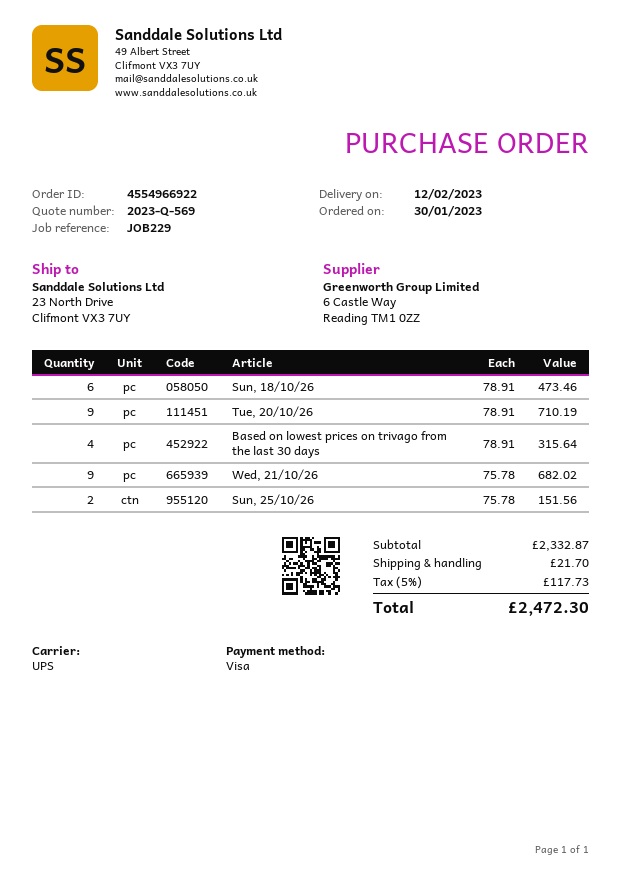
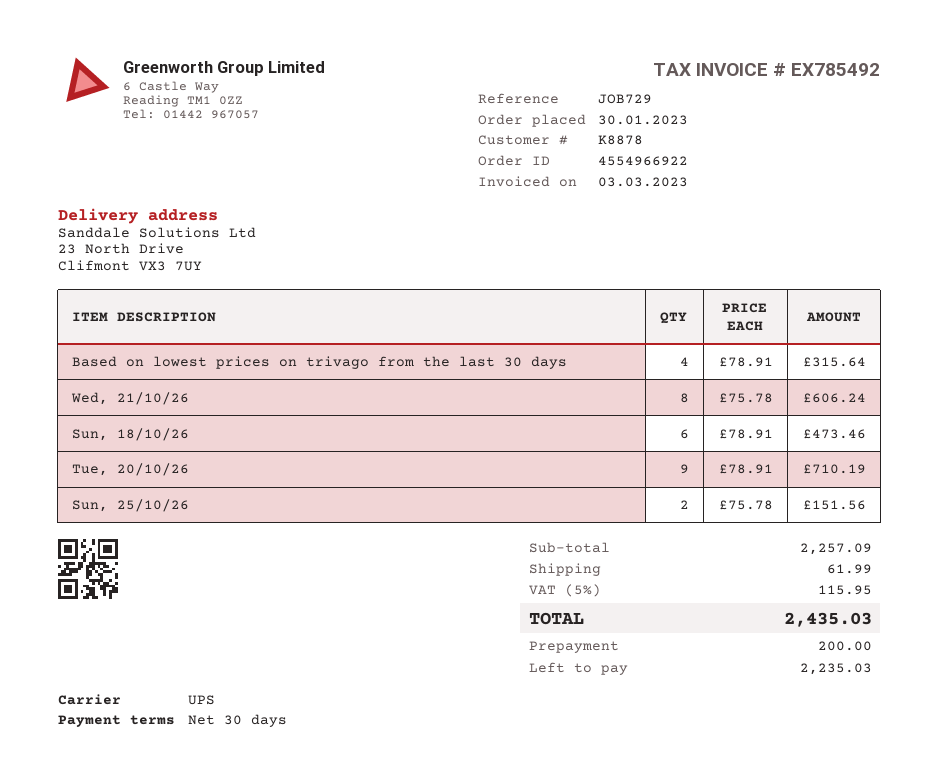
reference: JOB229 -> JOB729
Wed, 21/10/26: 9 x 75.78 = 682.02 -> 8 x 75.78 = 606.24
subtotal: 2332.87 -> 2257.09
shipping: 21.70 -> 61.99
tax: 5% = 117.73 -> 5% = 115.95
total: 2472.30 -> 2435.03

